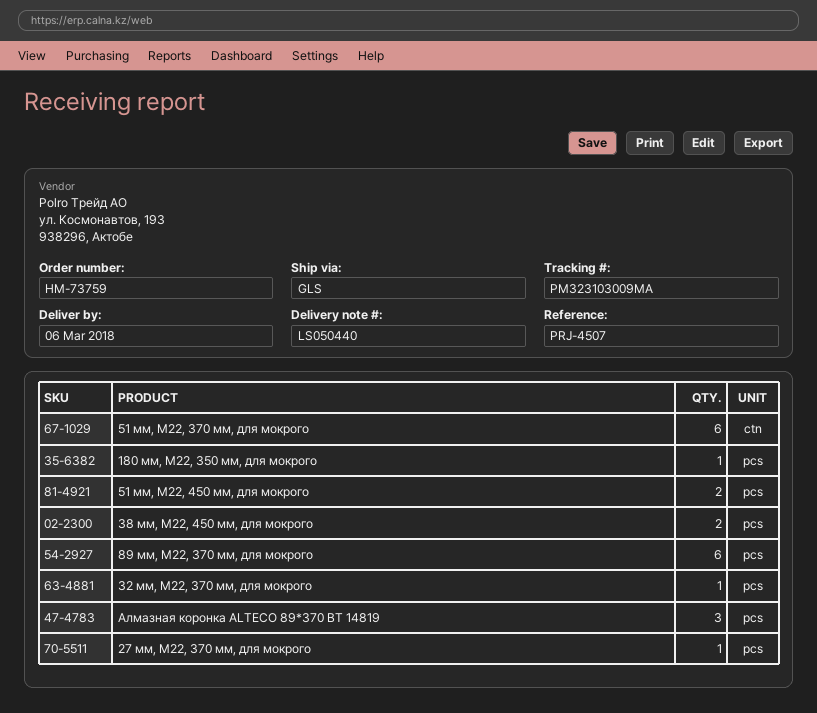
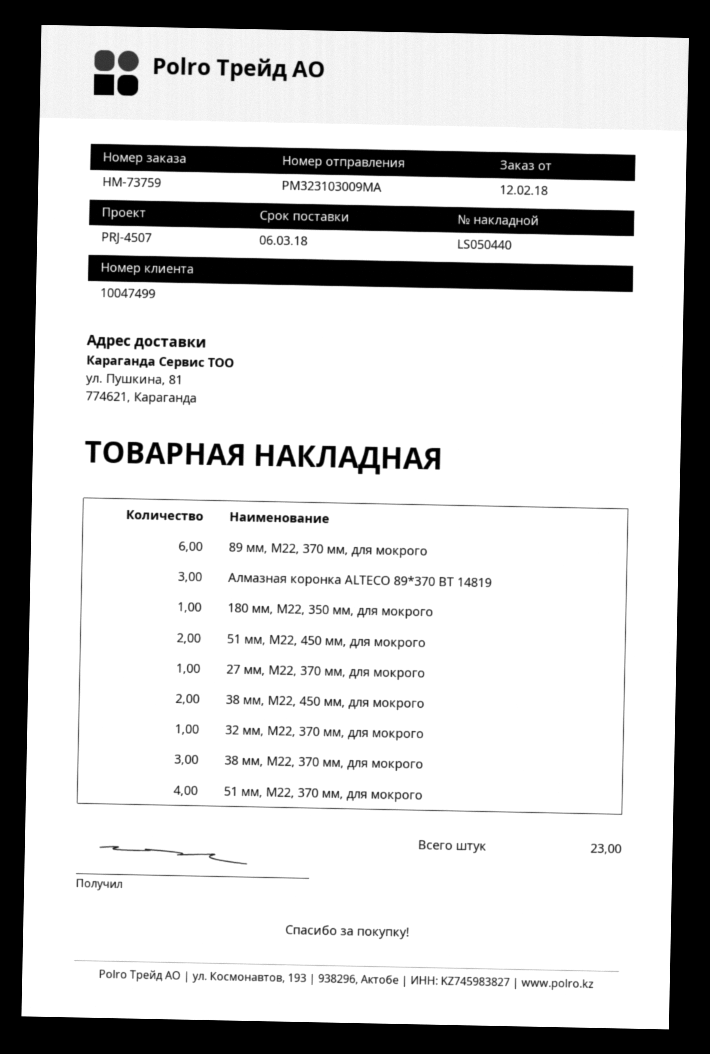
51 мм, M22, 370 мм, для мокрого: 6 -> 4
38 мм, M22, 370 мм, для мокрого: none -> 3

